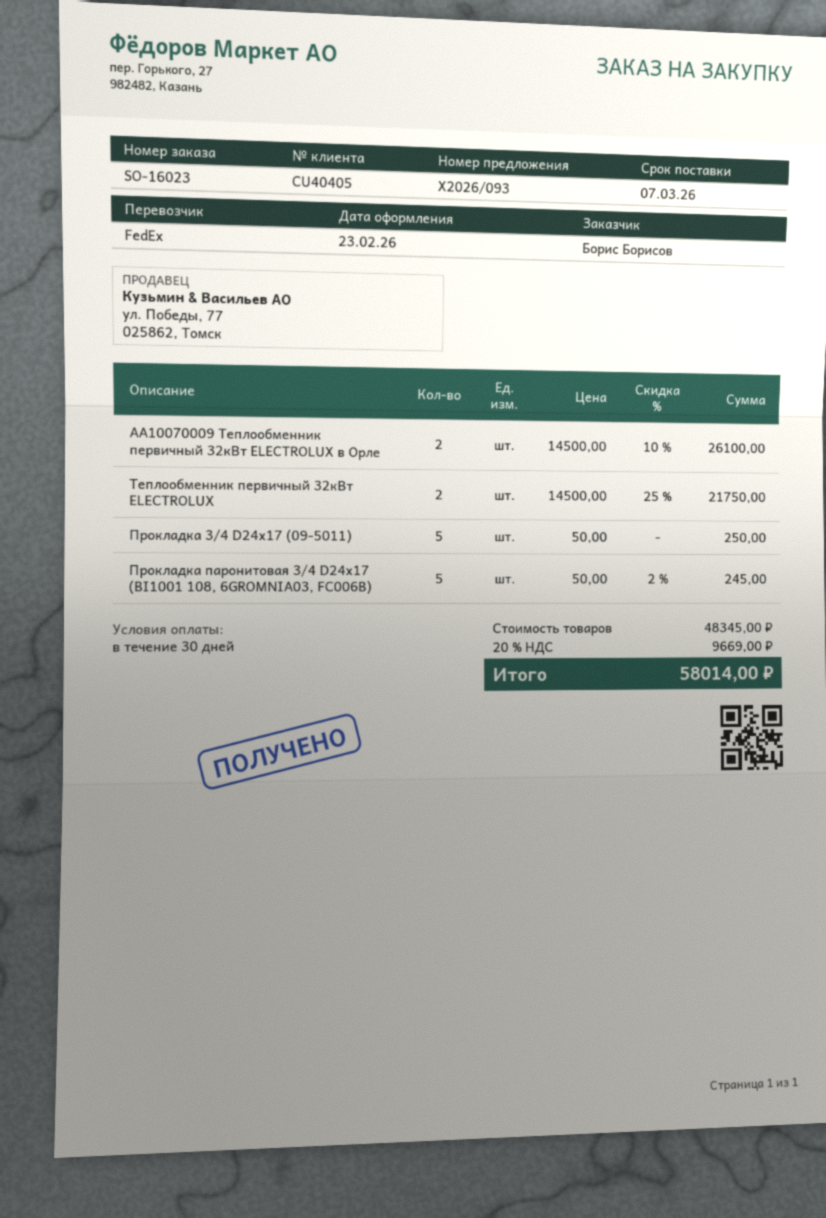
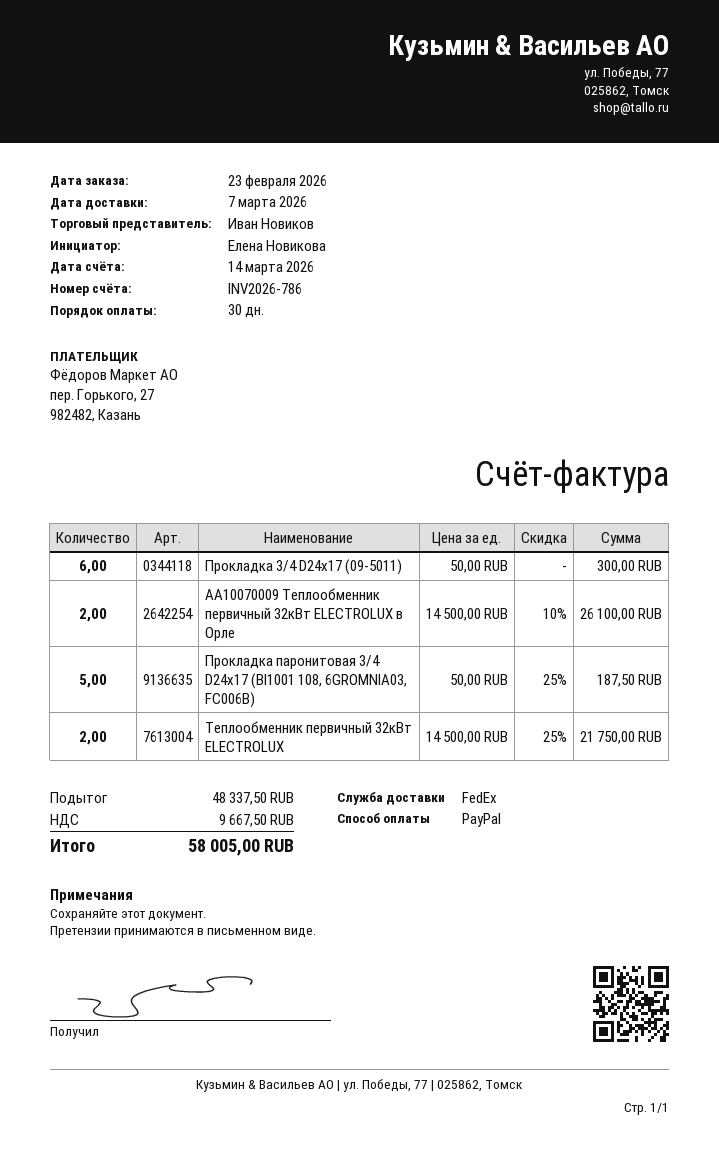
ordered by: Борис Борисов -> Елена Новикова
Прокладка 3/4 D24x17 (09-5011): 5 x 50.00 = 250.00 -> 6 x 50.00 = 300.00
Прокладка паронитовая 3/4 D24x17 (BI1001 108, 6GROMNIA03, FC006B): 5 x 50.00 - 2% = 245.00 -> 5 x 50.00 - 25% = 187.50
subtotal: 48345.00 -> 48337.50
tax: 9669.00 -> 9667.50
total: 58014.00 -> 58005.00

